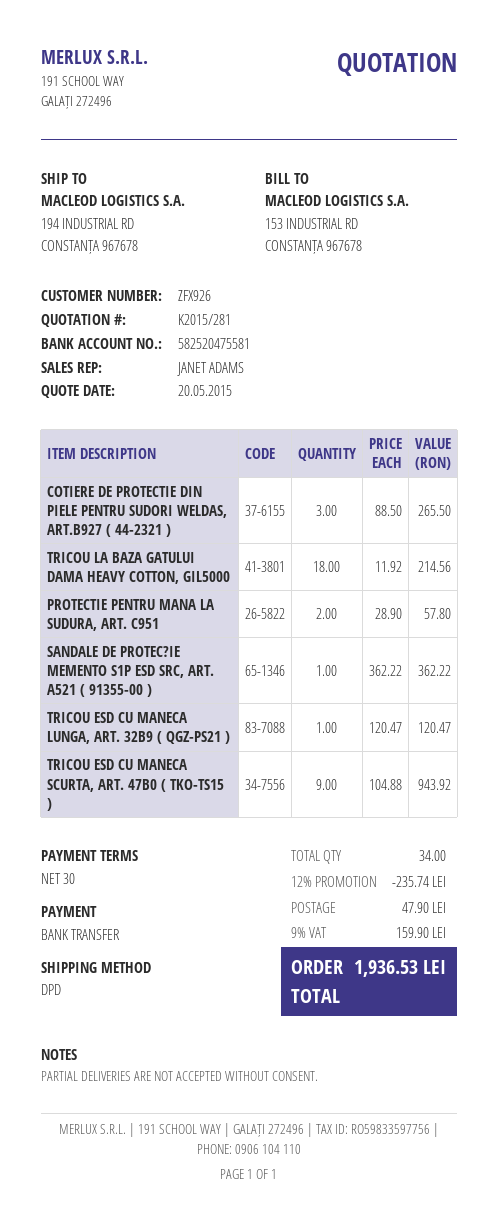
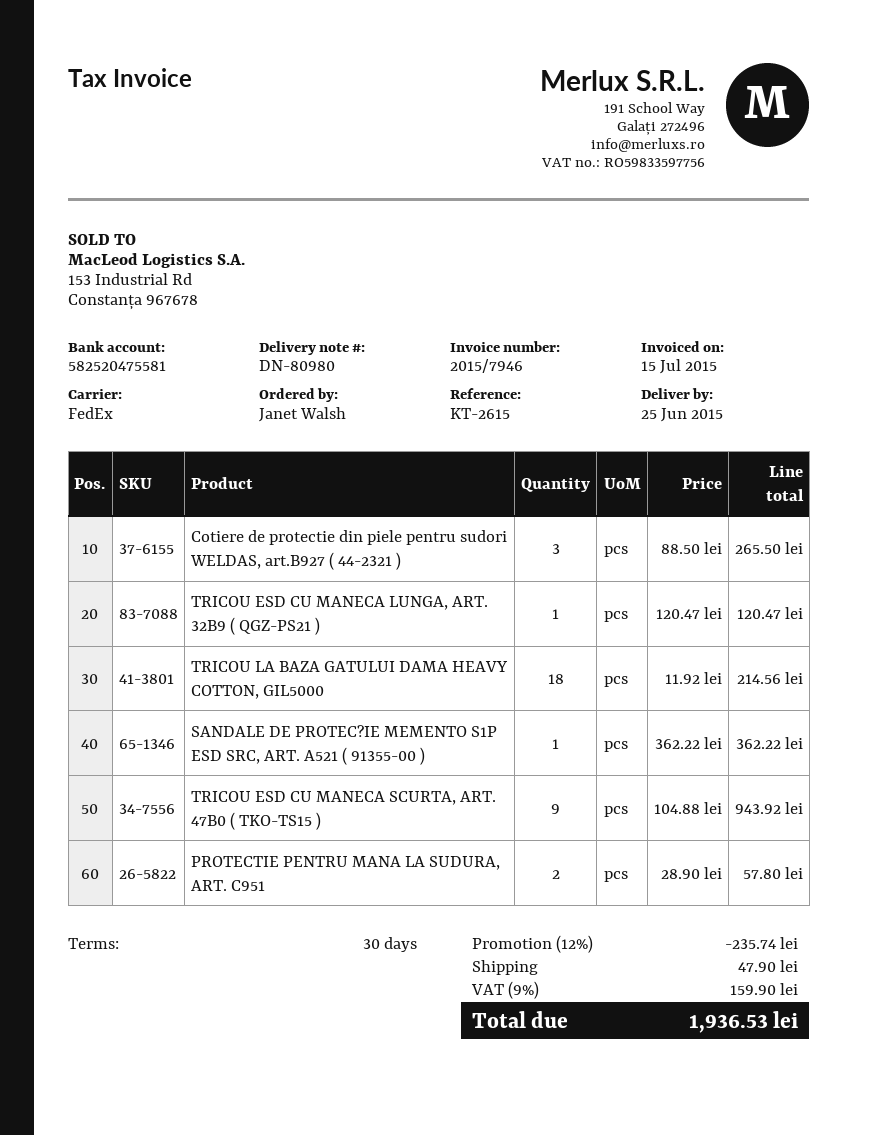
shipping method: DPD -> FedEx

